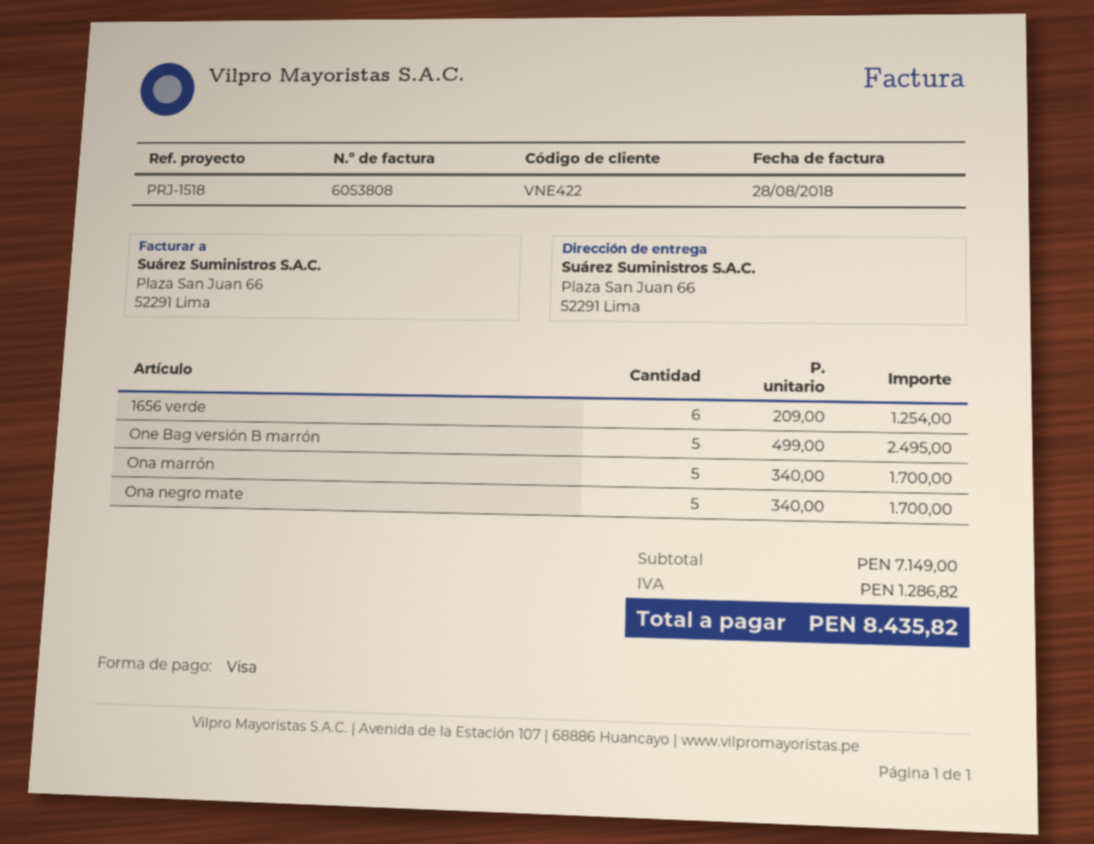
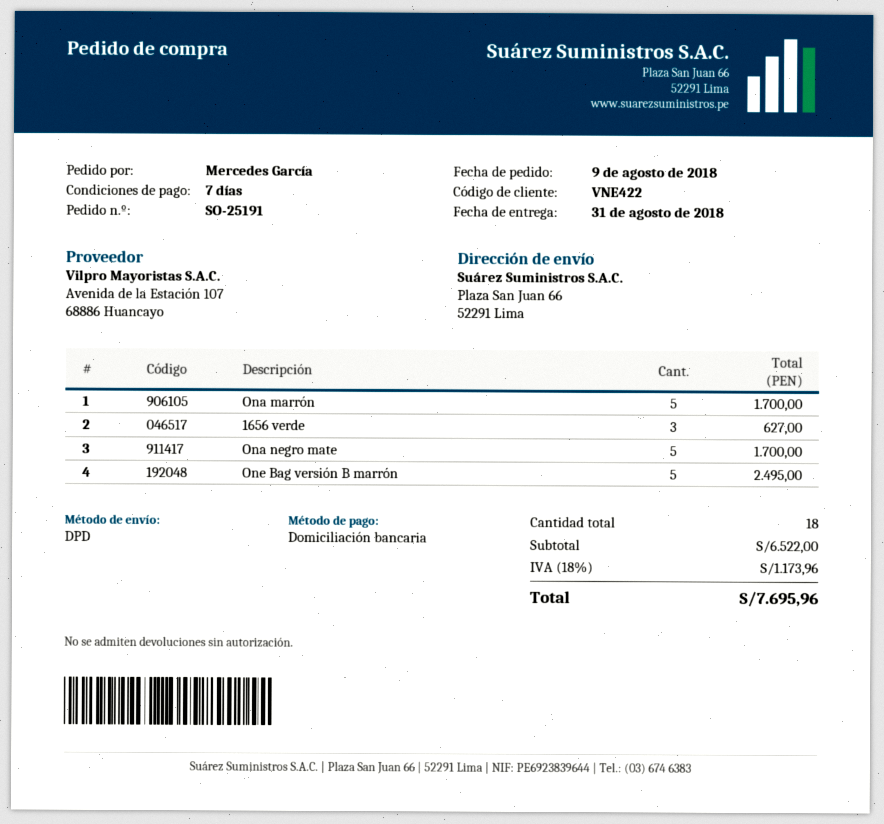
payment method: Visa -> direct debit
1656 verde: 6 for 1254.00 -> 3 for 627.00
subtotal: 7149.00 -> 6522.00
tax: 1286.82 -> 1173.96
total: 8435.82 -> 7695.96

